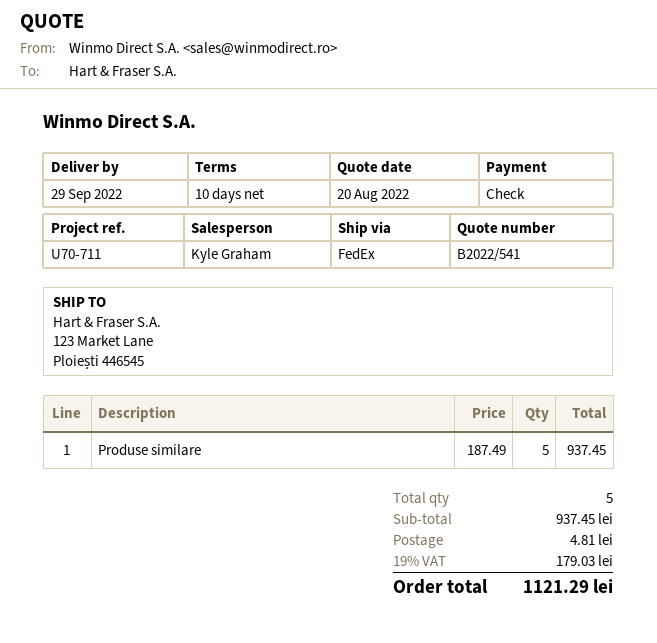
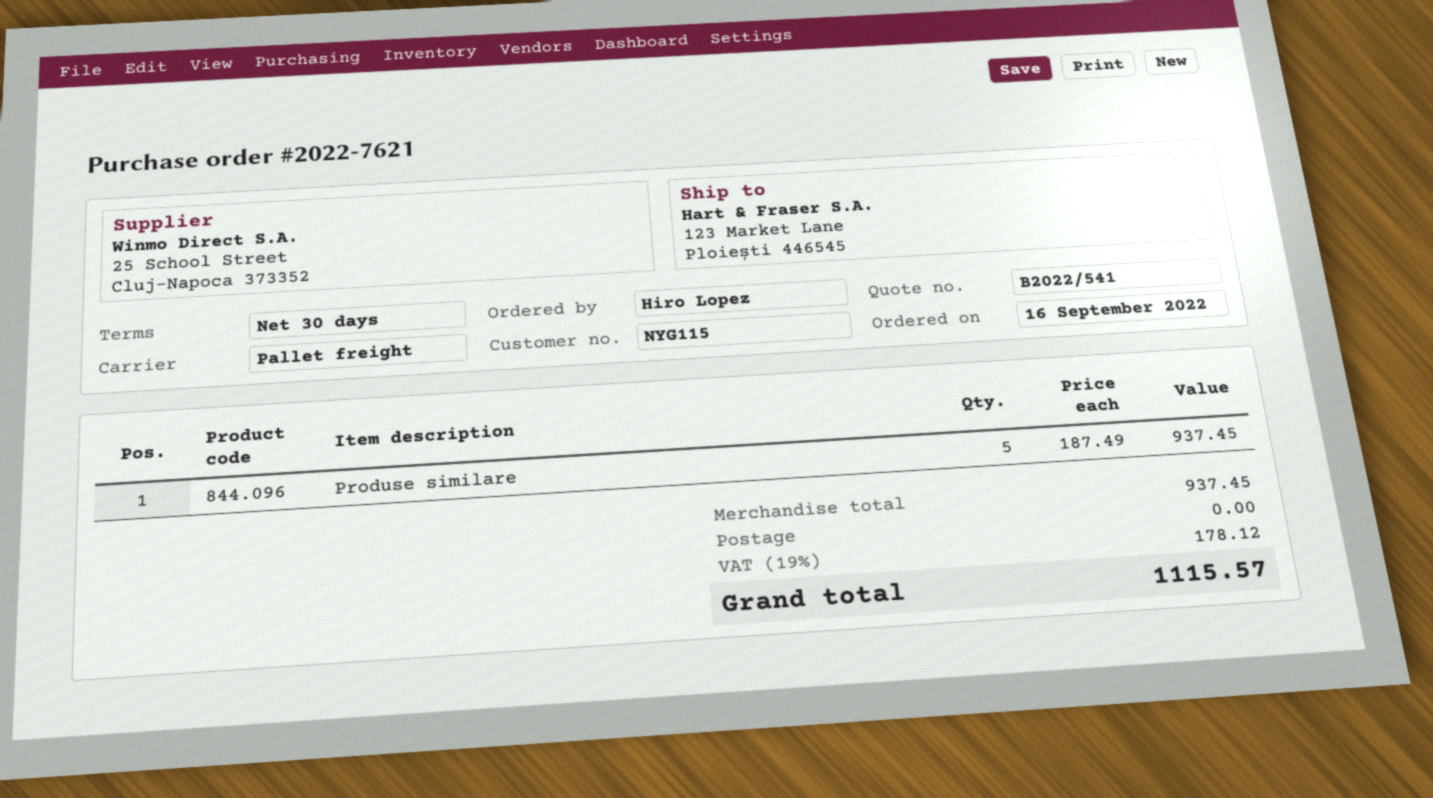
payment terms: 10 days -> 30 days
shipping method: FedEx -> pallet freight
shipping: 4.81 -> 0.00
tax: 19% = 179.03 -> 19% = 178.12
total: 1121.29 -> 1115.57

